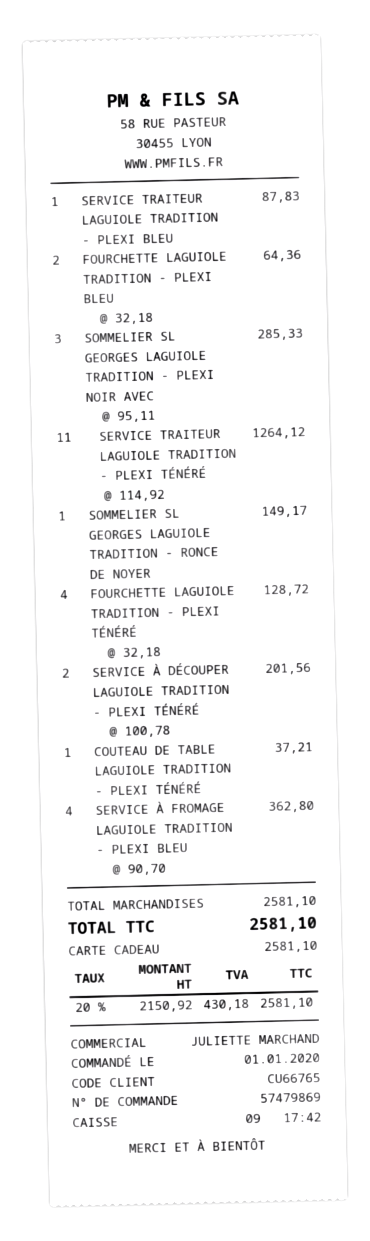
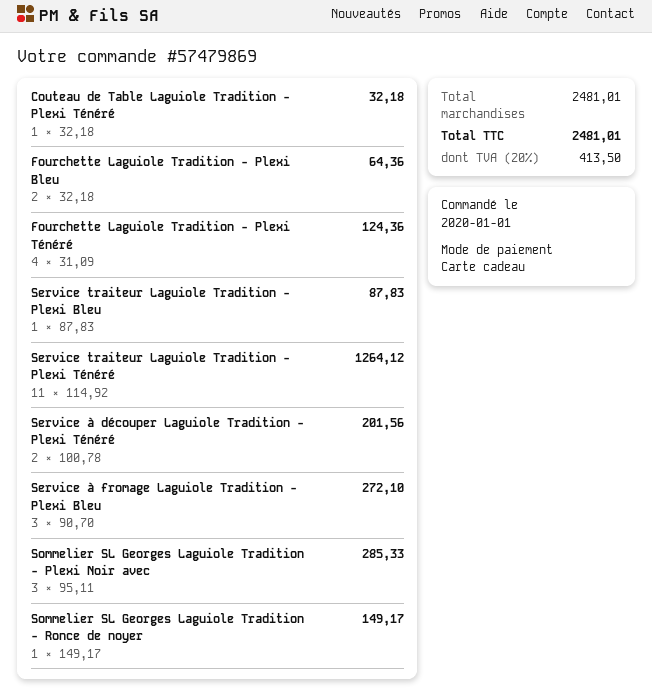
FOURCHETTE LAGUIOLE TRADITION - PLEXI TÉNÉRÉ: 4 x 32.18 = 128.72 -> 4 x 31.09 = 124.36
COUTEAU DE TABLE LAGUIOLE TRADITION - PLEXI TÉNÉRÉ: 1 x 37.21 = 37.21 -> 1 x 32.18 = 32.18
SERVICE À FROMAGE LAGUIOLE TRADITION - PLEXI BLEU: 4 x 90.70 = 362.80 -> 3 x 90.70 = 272.10
subtotal: 2581.10 -> 2481.01
tax: 20% = 430.18 -> 20% = 413.50
total: 2581.10 -> 2481.01

